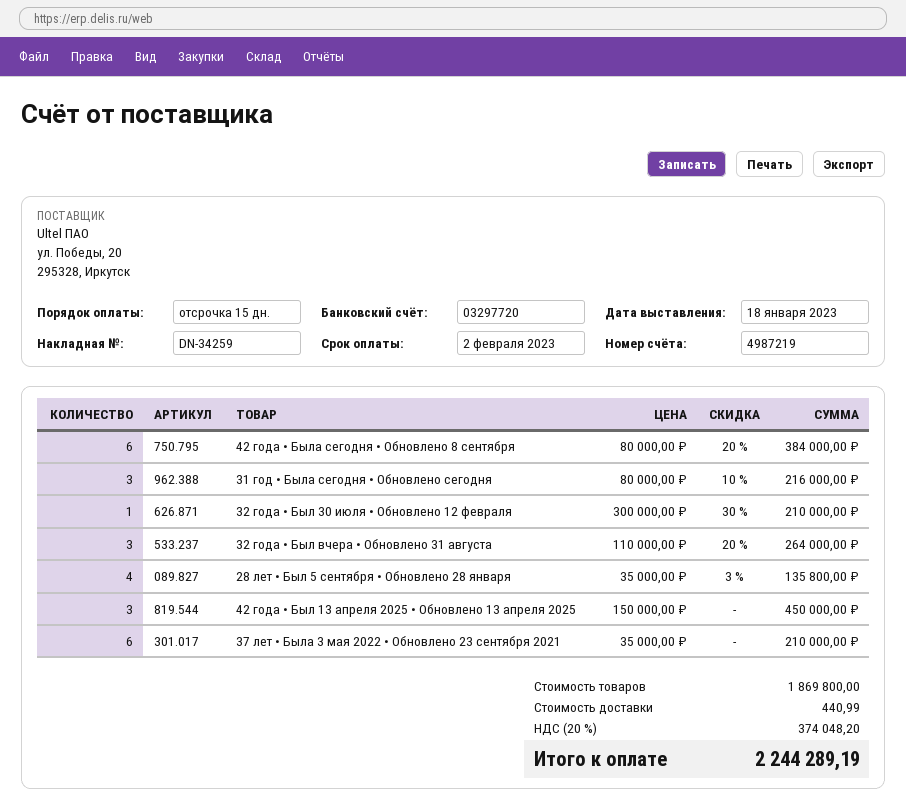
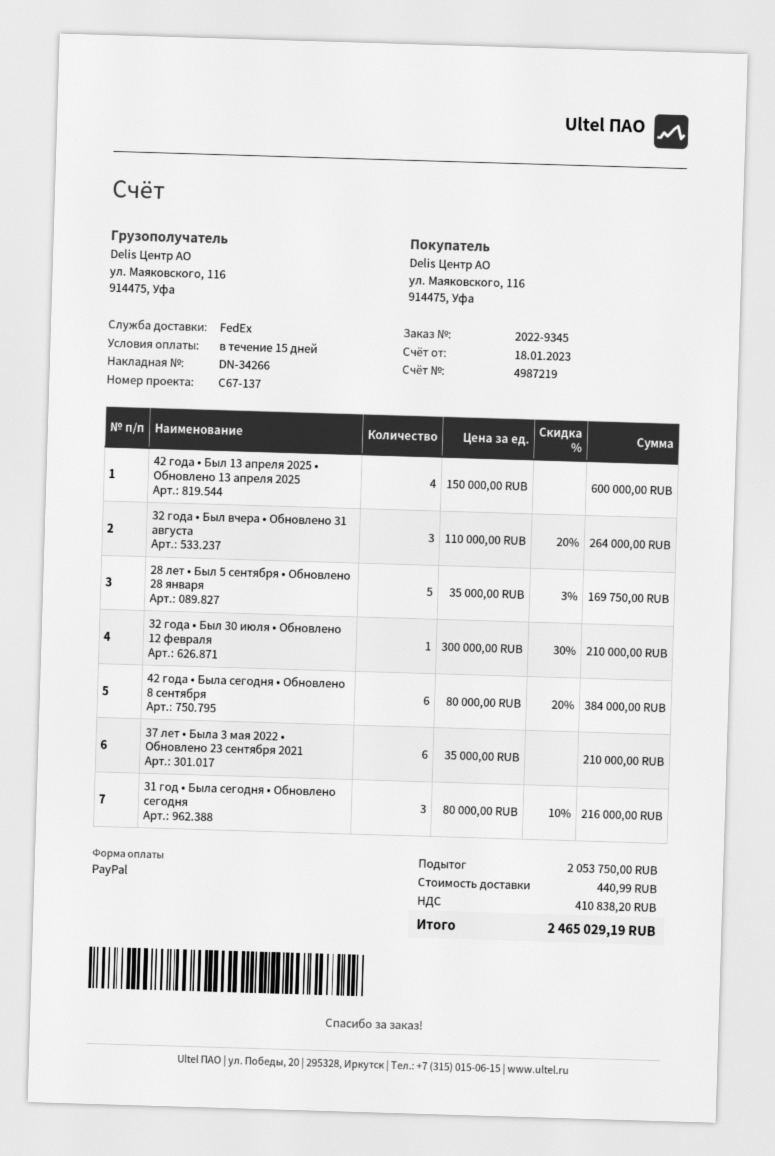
delivery note number: DN-34259 -> DN-34266
28 лет • Был 5 сентября • Обновлено 28 января: 4 x 35000.00 - 3% = 135800.00 -> 5 x 35000.00 - 3% = 169750.00
42 года • Был 13 апреля 2025 • Обновлено 13 апреля 2025: 3 x 150000.00 = 450000.00 -> 4 x 150000.00 = 600000.00
subtotal: 1869800.00 -> 2053750.00
tax: 374048.20 -> 410838.20
total: 2244289.19 -> 2465029.19

